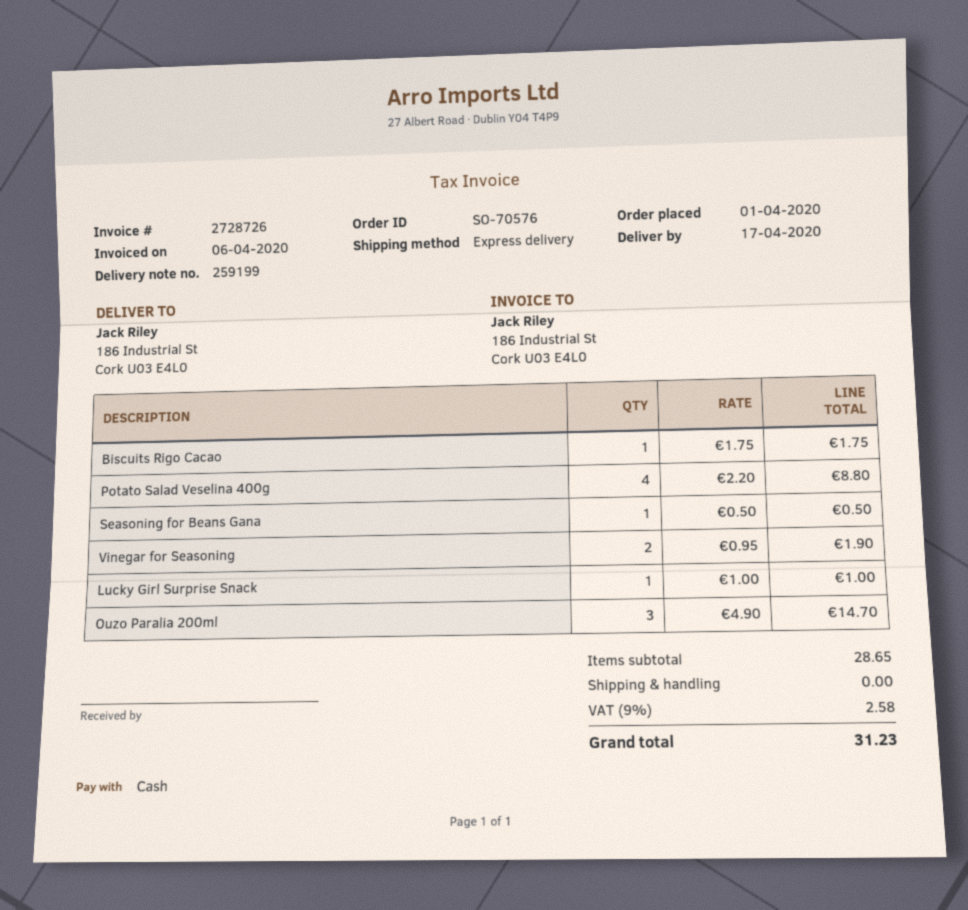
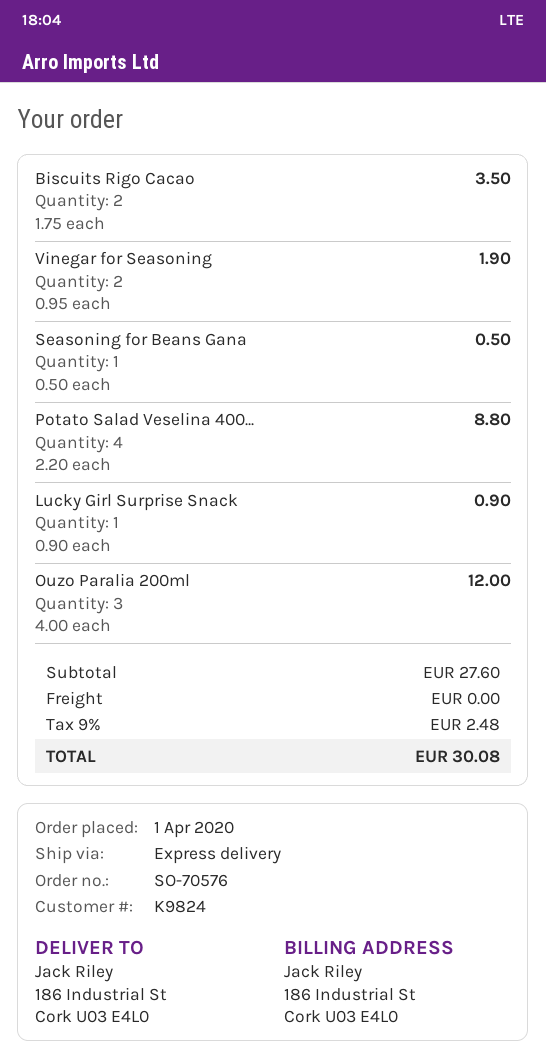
Biscuits Rigo Cacao: 1 x 1.75 = 1.75 -> 2 x 1.75 = 3.50
Lucky Girl Surprise Snack: 1 x 1.00 = 1.00 -> 1 x 0.90 = 0.90
Ouzo Paralia 200ml: 3 x 4.90 = 14.70 -> 3 x 4.00 = 12.00
subtotal: 28.65 -> 27.60
tax: 9% = 2.58 -> 9% = 2.48
total: 31.23 -> 30.08

